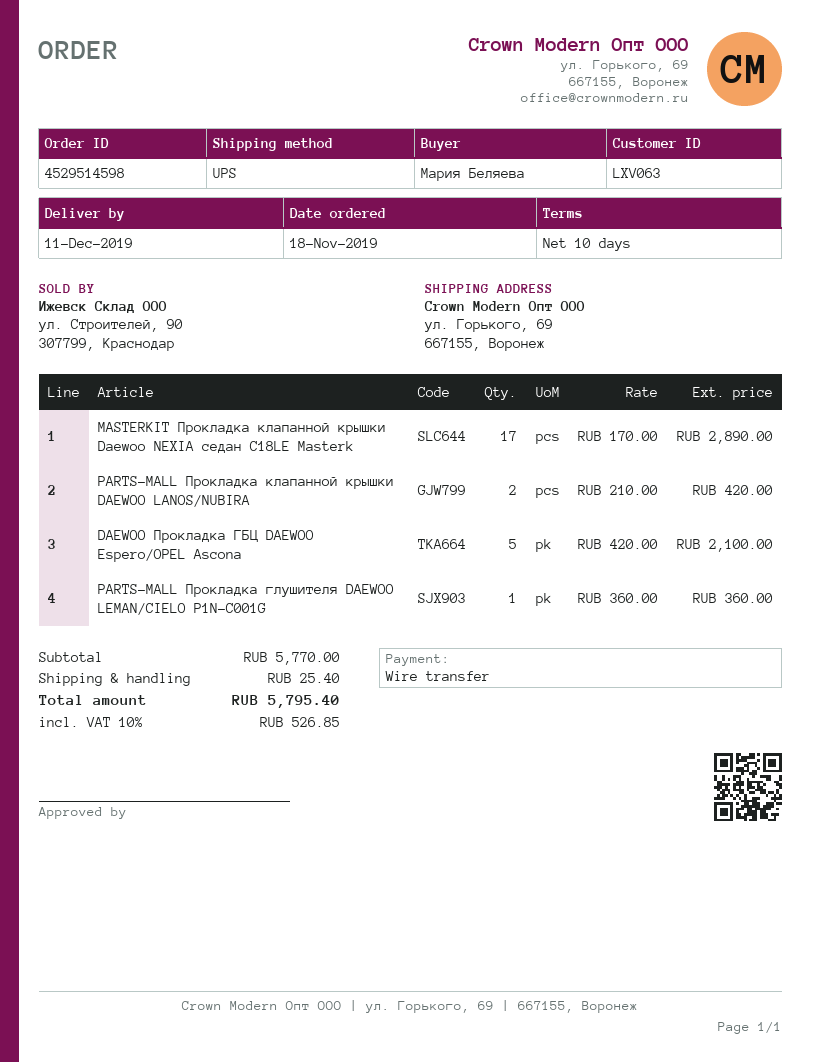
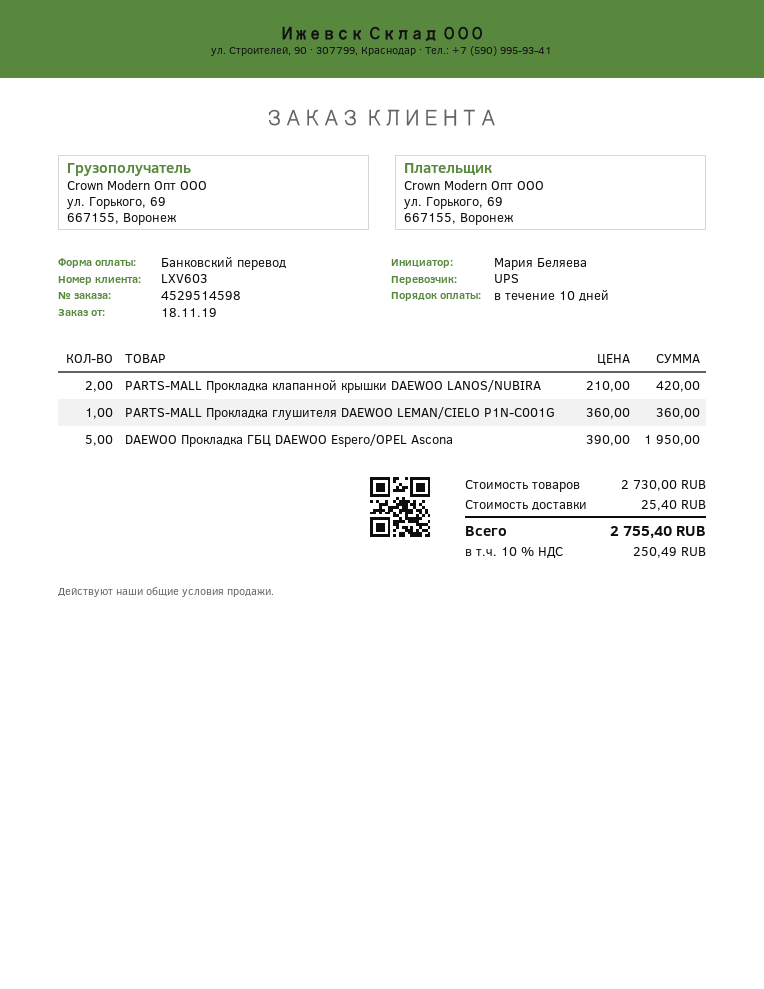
customer number: LXV063 -> LXV603
MASTERKIT Прокладка клапанной крышки Daewoo NEXIA седан C18LE Masterk: 17 x 170.00 = 2890.00 -> none
DAEWOO Прокладка ГБЦ DAEWOO Espero/OPEL Ascona: 5 x 420.00 = 2100.00 -> 5 x 390.00 = 1950.00
subtotal: 5770.00 -> 2730.00
tax: 10% = 526.85 -> 10% = 250.49
total: 5795.40 -> 2755.40

